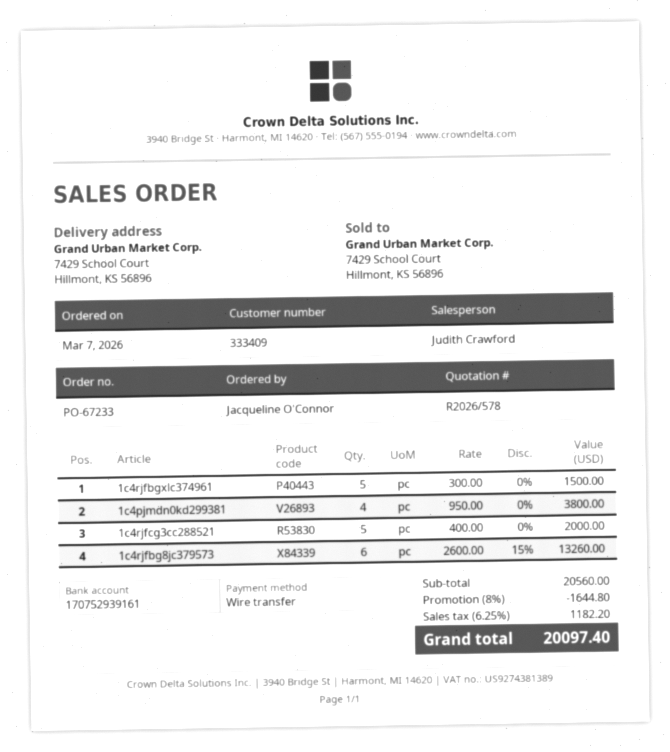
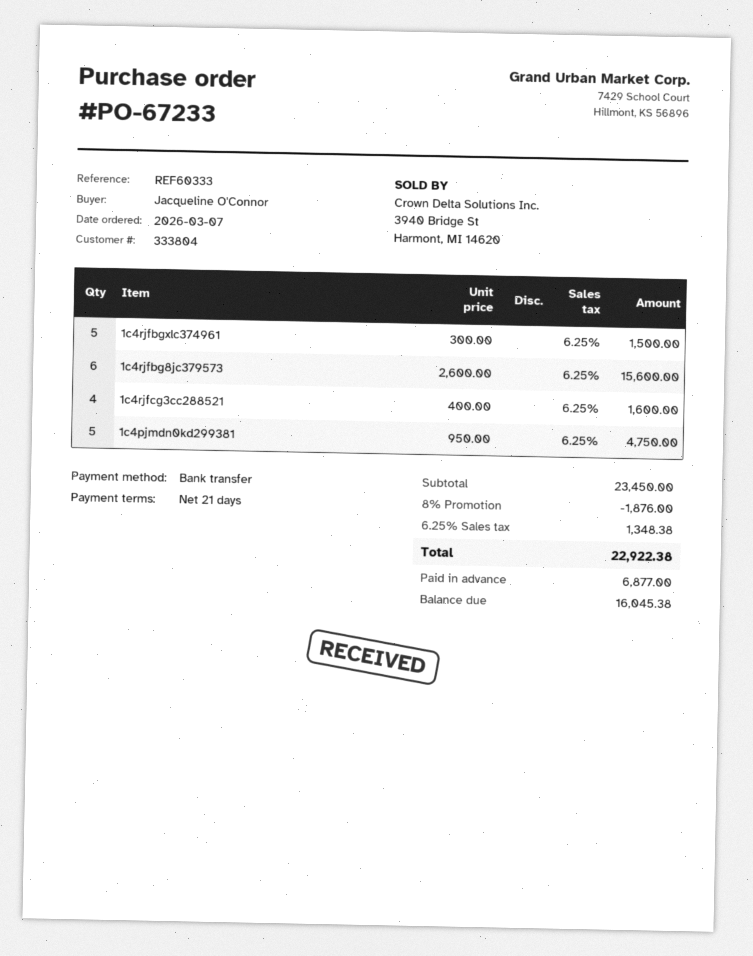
customer number: 333409 -> 333804
1c4pjmdn0kd299381: 4 x 950.00 = 3800.00 -> 5 x 950.00 = 4750.00
1c4rjfcg3cc288521: 5 x 400.00 = 2000.00 -> 4 x 400.00 = 1600.00
1c4rjfbg8jc379573: 6 x 2600.00 - 15% = 13260.00 -> 6 x 2600.00 = 15600.00
subtotal: 20560.00 -> 23450.00
discount: 8% = 1644.80 -> 8% = 1876.00
tax: 6.25% = 1182.20 -> 6.25% = 1348.38
total: 20097.40 -> 22922.38

